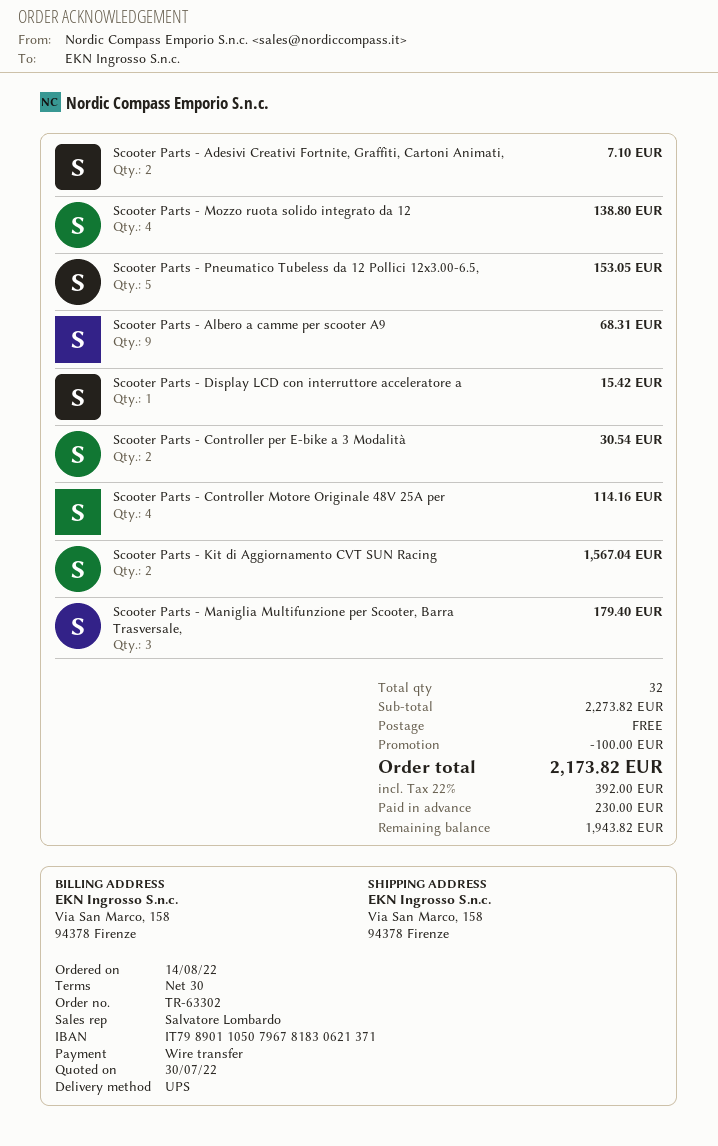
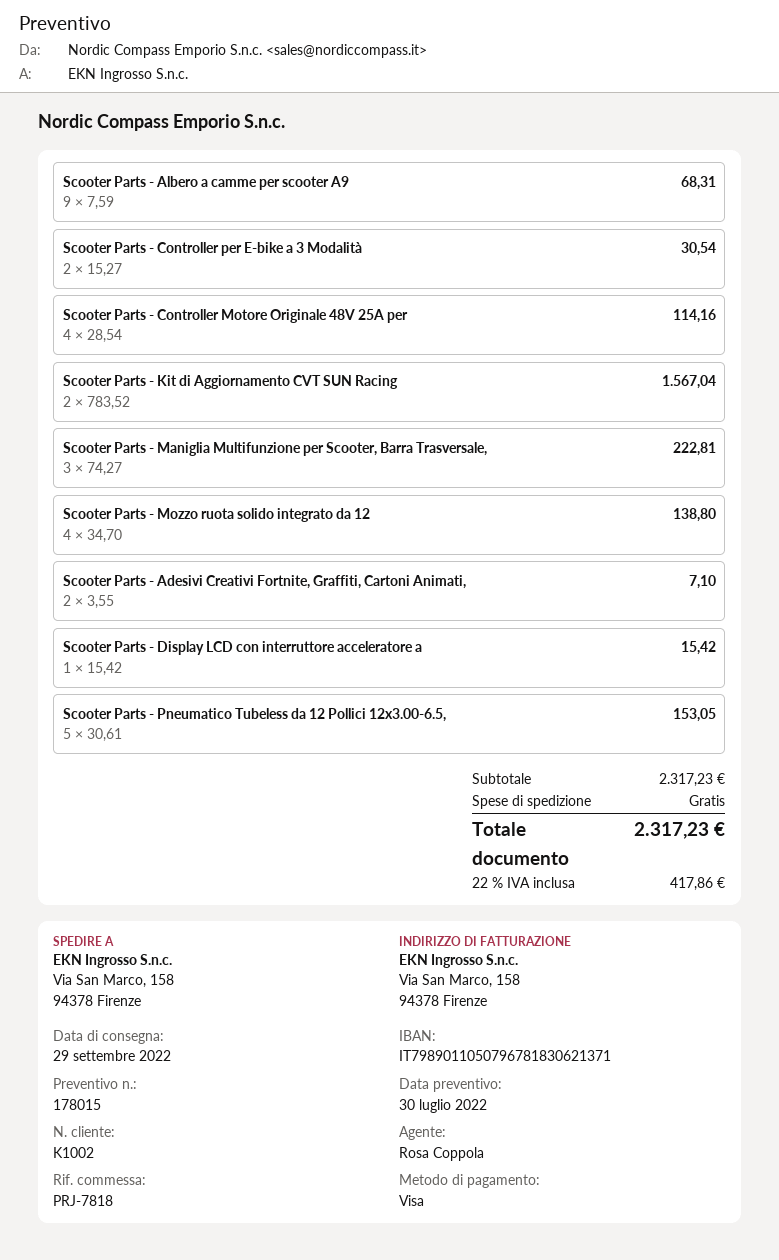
sales rep: Salvatore Lombardo -> Rosa Coppola
payment method: bank transfer -> Visa
Scooter Parts - Maniglia Multifunzione per Scooter, Barra Trasversale,: 3 for 179.40 -> 3 for 222.81
subtotal: 2273.82 -> 2317.23
discount: 100.00 -> none
tax: 22% = 392.00 -> 22% = 417.86
total: 2173.82 -> 2317.23

